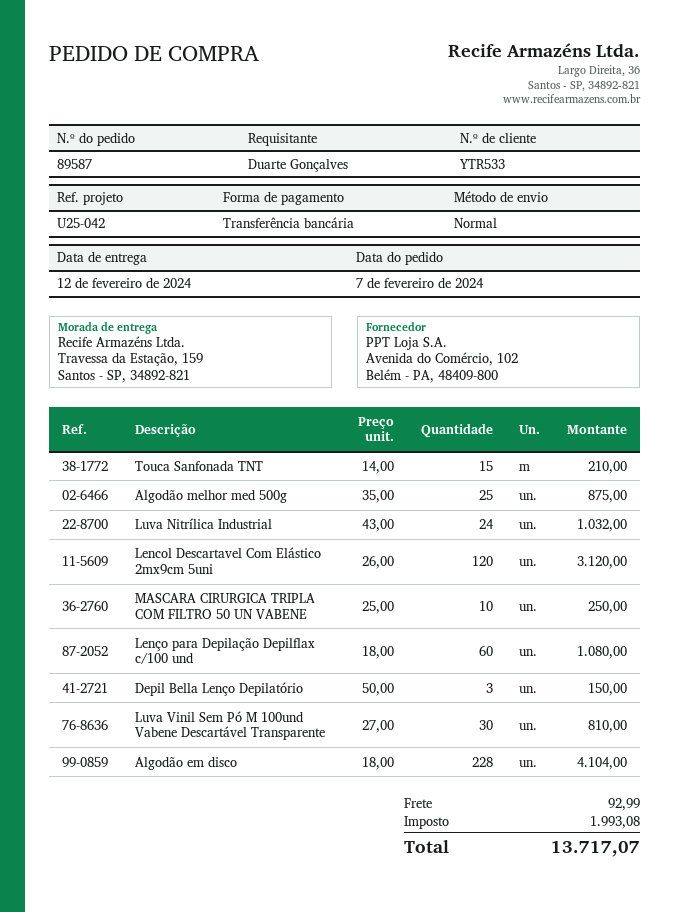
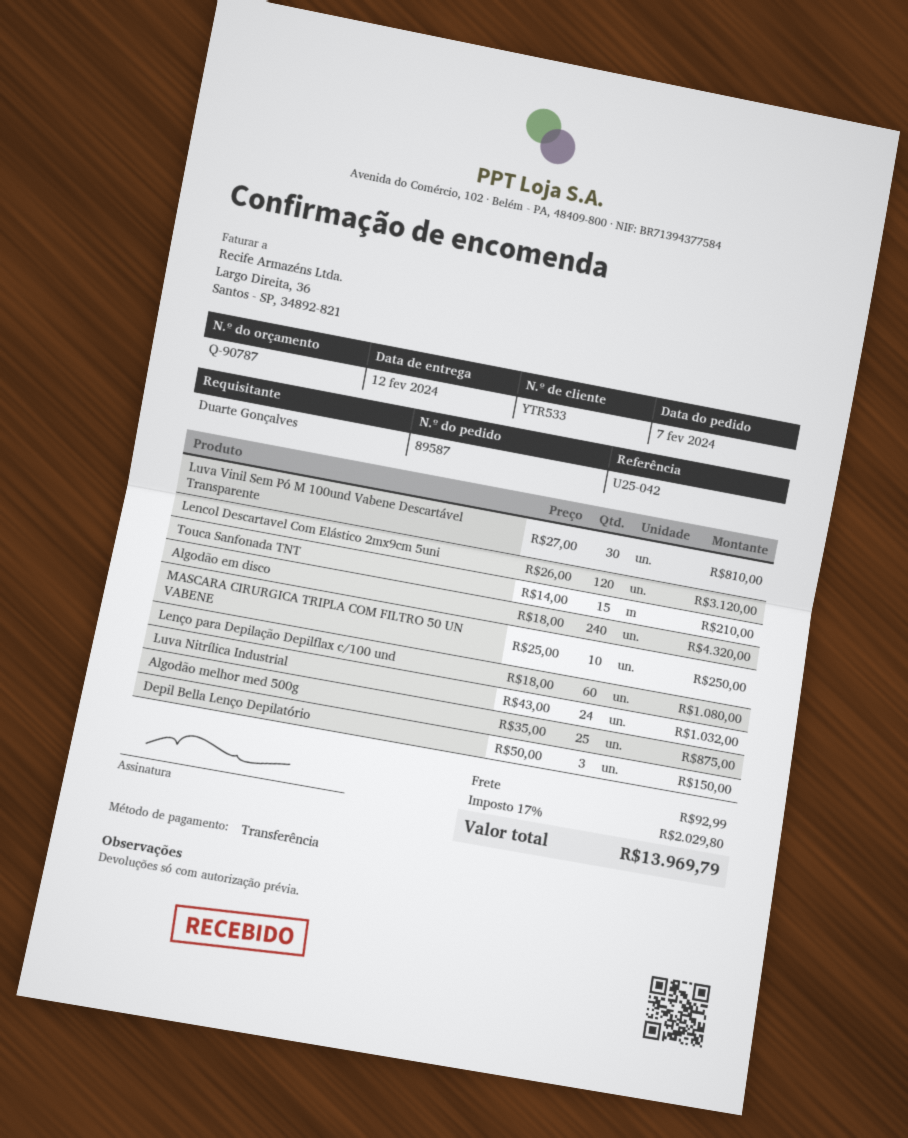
Algodão em disco: 228 x 18.00 = 4104.00 -> 240 x 18.00 = 4320.00
tax: 1993.08 -> 2029.80
total: 13717.07 -> 13969.79

